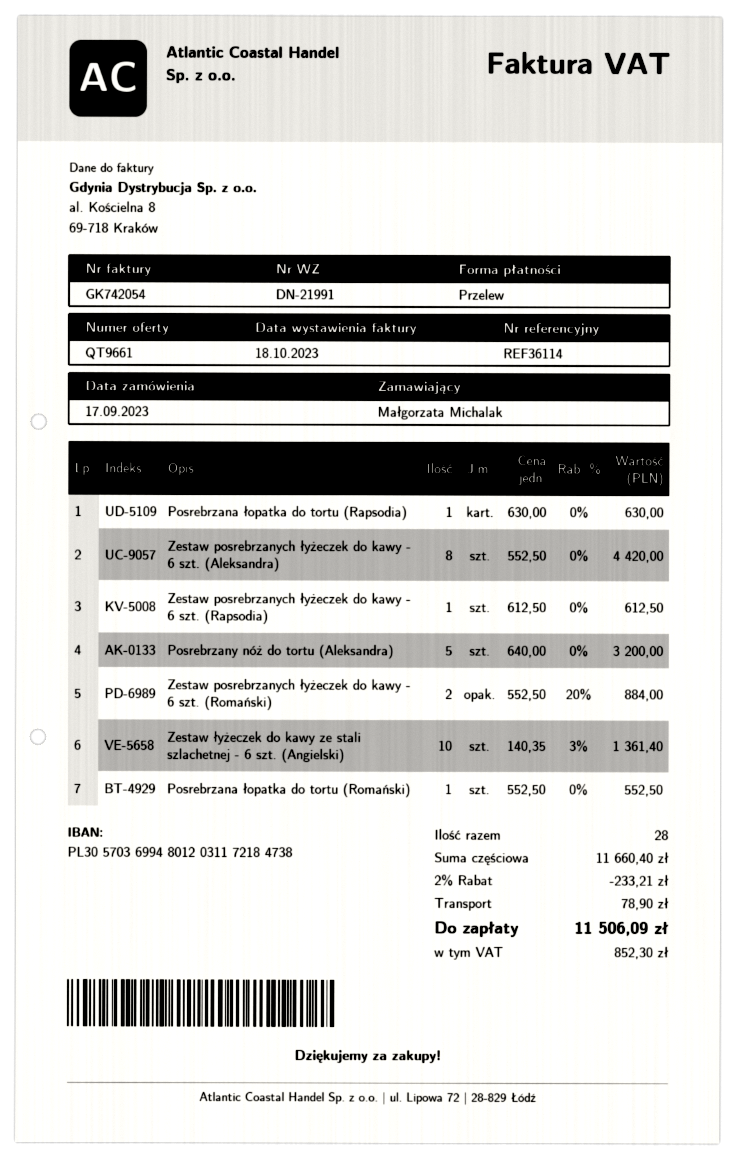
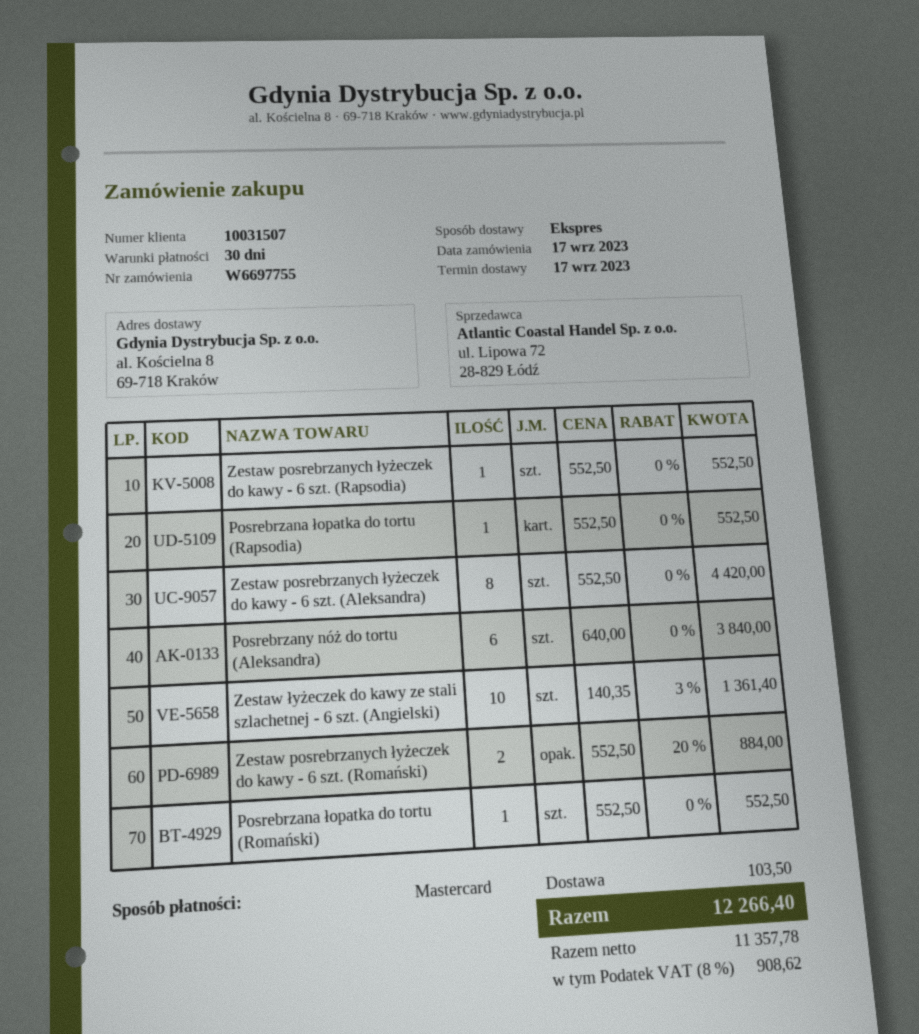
payment method: bank transfer -> Mastercard
Posrebrzana łopatka do tortu (Rapsodia): 1 x 630.00 = 630.00 -> 1 x 552.50 = 552.50
Zestaw posrebrzanych łyżeczek do kawy - 6 szt. (Rapsodia): 1 x 612.50 = 612.50 -> 1 x 552.50 = 552.50
Posrebrzany nóż do tortu (Aleksandra): 5 x 640.00 = 3200.00 -> 6 x 640.00 = 3840.00
discount: 2% = 233.21 -> none
shipping: 78.90 -> 103.50
tax: 852.30 -> 908.62
total: 11506.09 -> 12266.40

